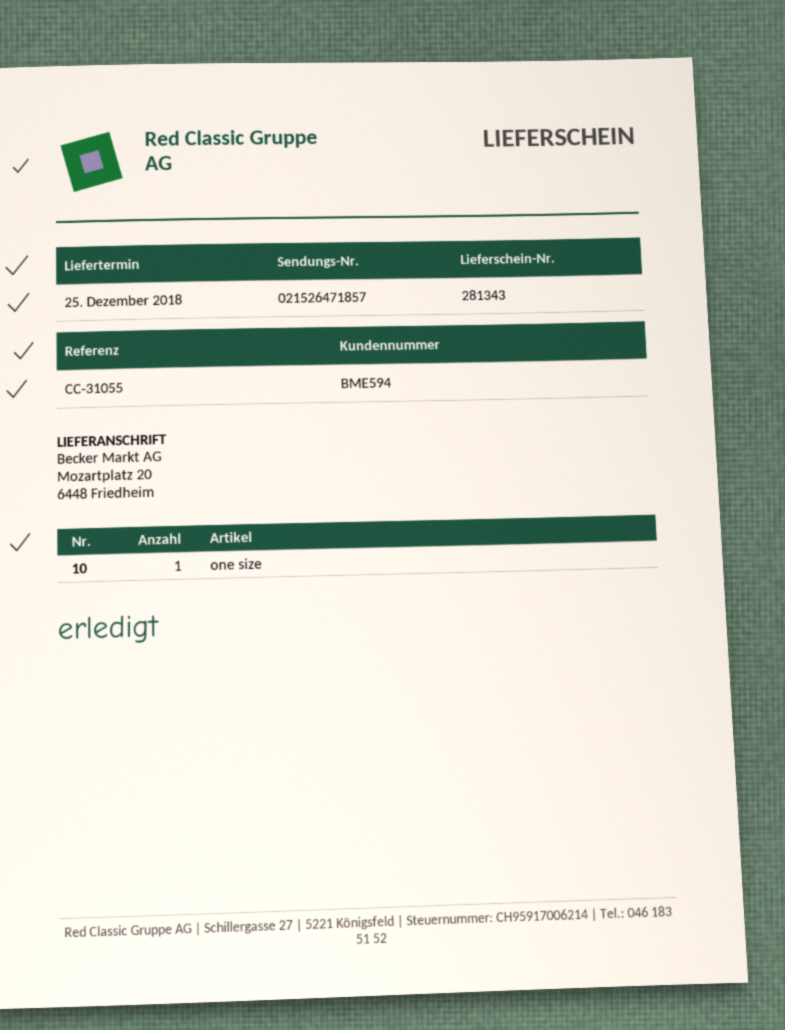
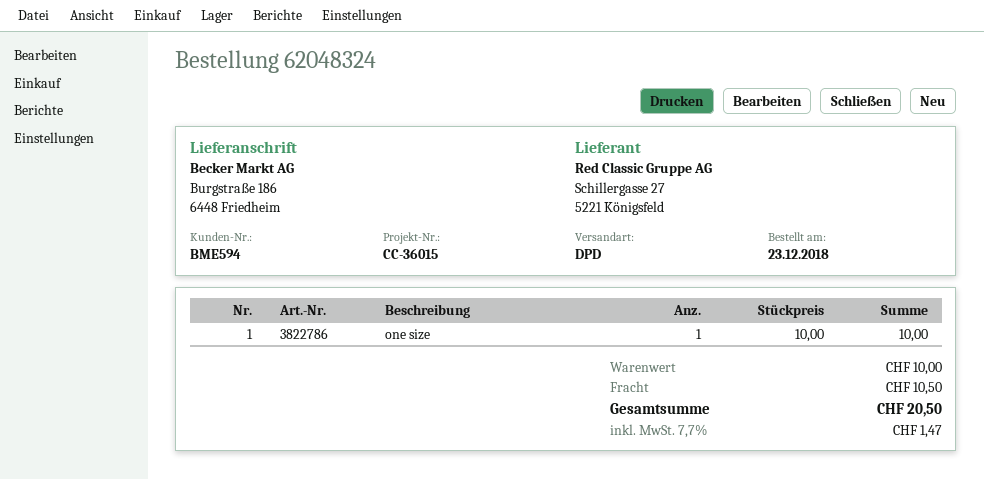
reference: CC-31055 -> CC-36015
ship to: Mozartplatz 20, 6448 Friedheim -> Burgstraße 186, 6448 Friedheim

